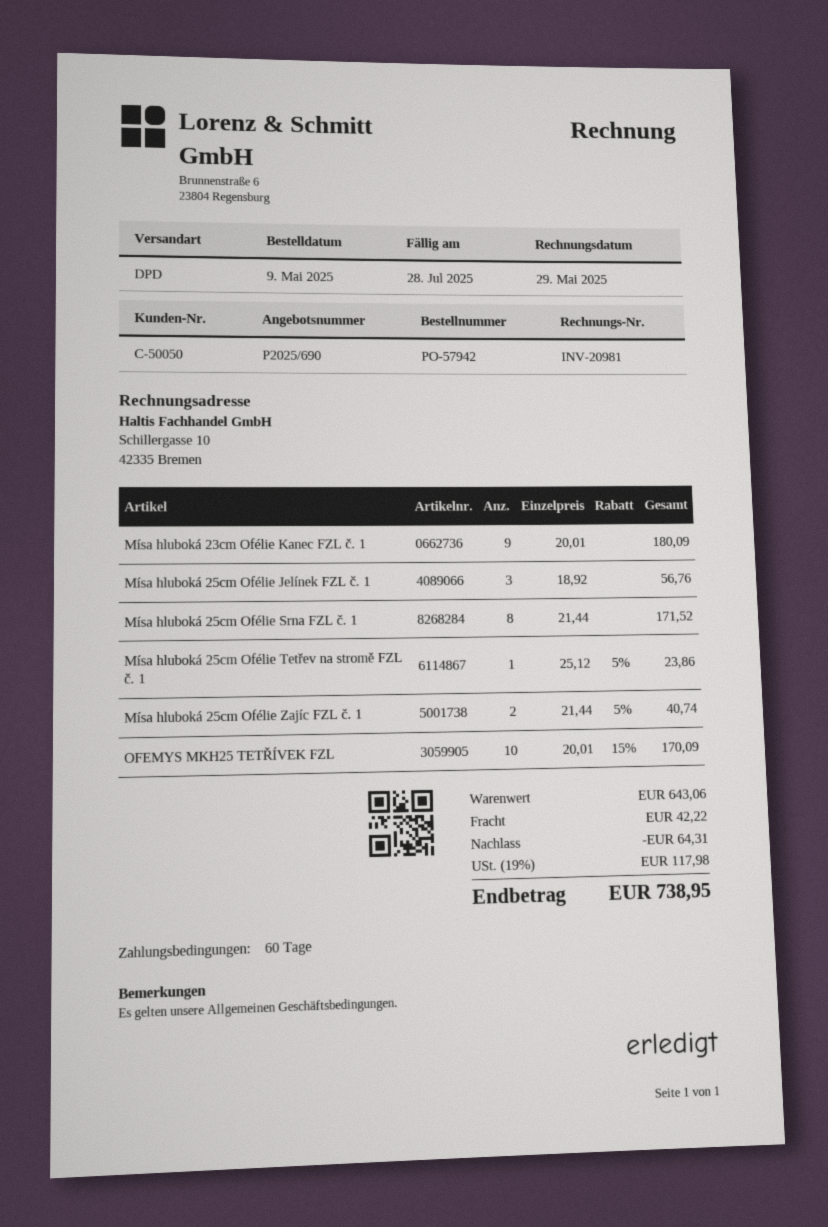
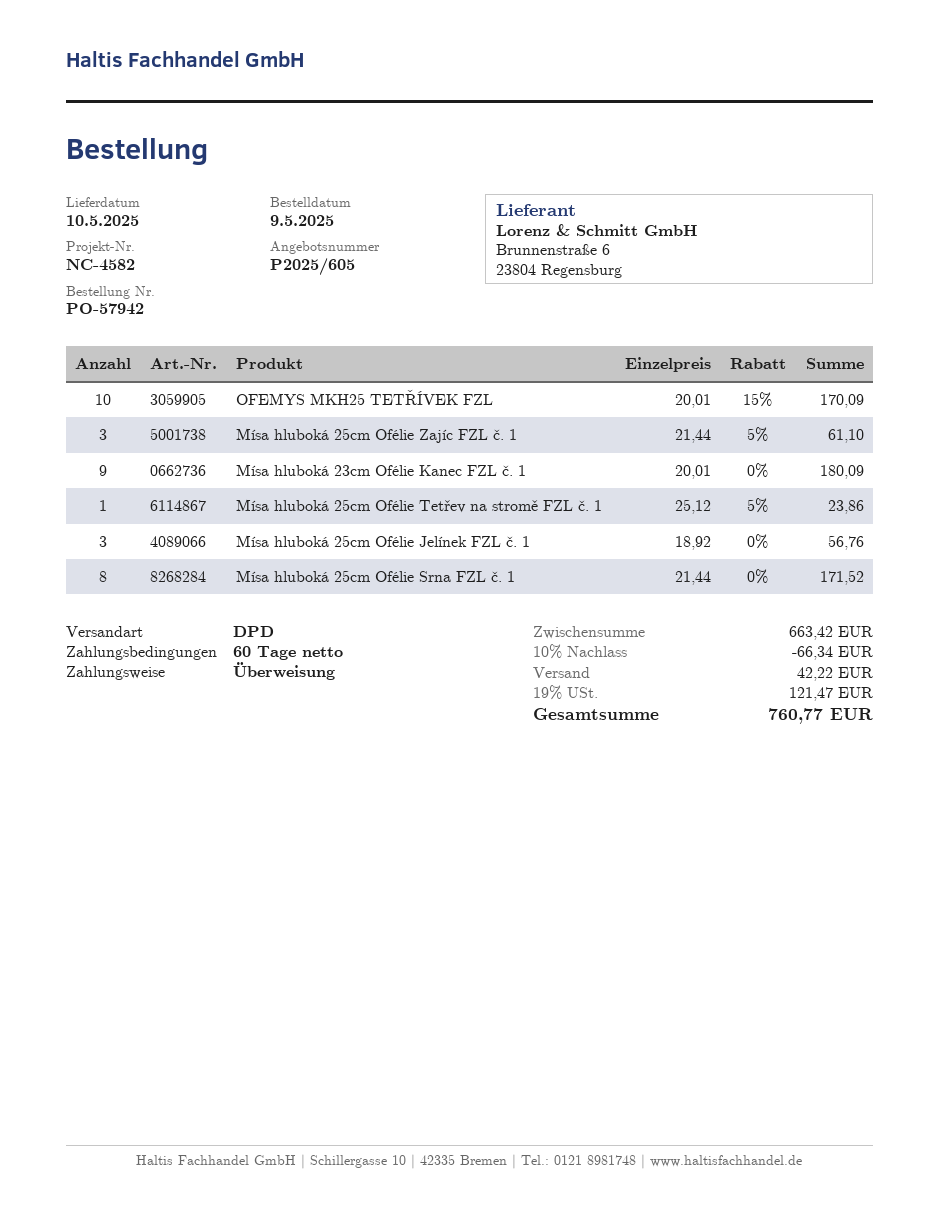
quote number: P2025/690 -> P2025/605
Mísa hluboká 25cm Ofélie Zajíc FZL č. 1: 2 x 21.44 - 5% = 40.74 -> 3 x 21.44 - 5% = 61.10
subtotal: 643.06 -> 663.42
discount: 64.31 -> 66.34
tax: 19% = 117.98 -> 19% = 121.47
total: 738.95 -> 760.77

